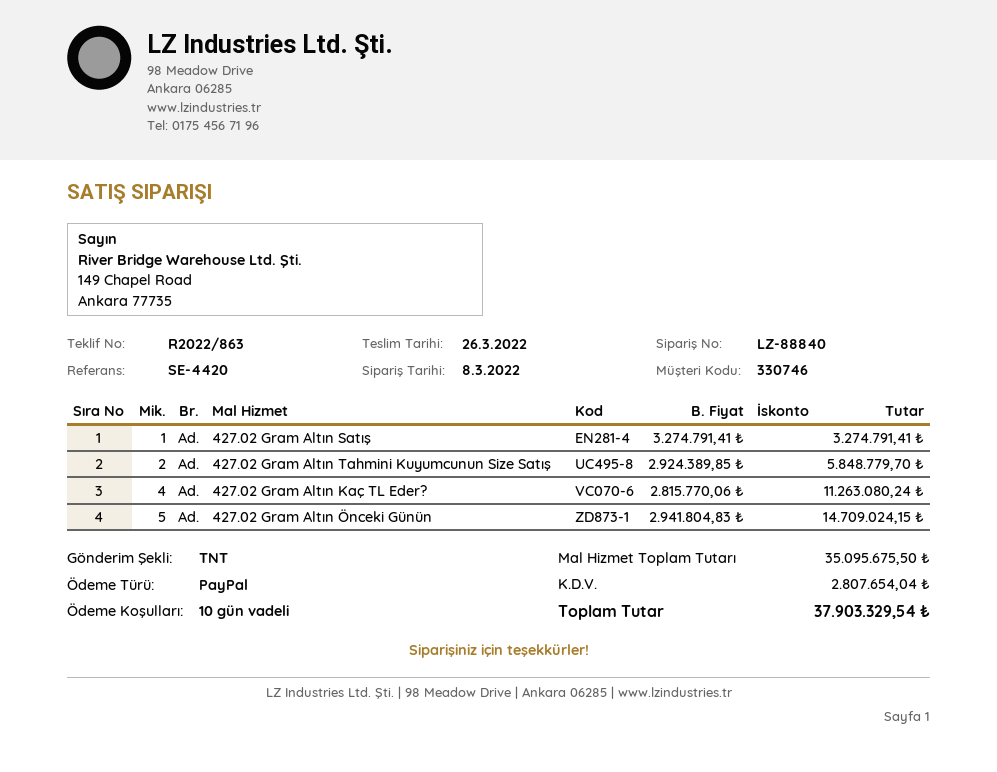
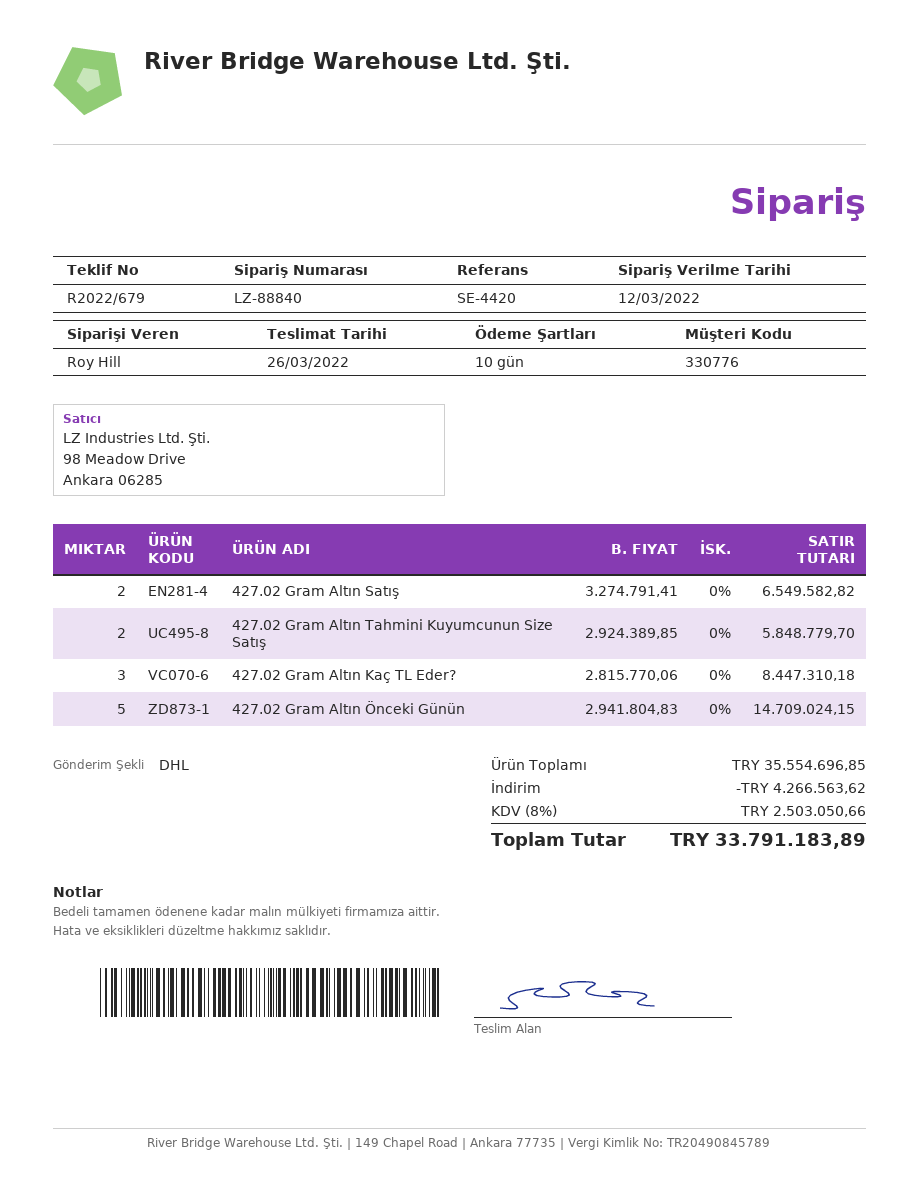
quote number: R2022/863 -> R2022/679
order date: 2022-03-08 -> 2022-03-12
customer number: 330746 -> 330776
shipping method: TNT -> DHL
427.02 Gram Altın Satış: 1 x 3274791.41 = 3274791.41 -> 2 x 3274791.41 = 6549582.82
427.02 Gram Altın Kaç TL Eder?: 4 x 2815770.06 = 11263080.24 -> 3 x 2815770.06 = 8447310.18
subtotal: 35095675.50 -> 35554696.85
discount: none -> 4266563.62
tax: 2807654.04 -> 2503050.66
total: 37903329.54 -> 33791183.89

